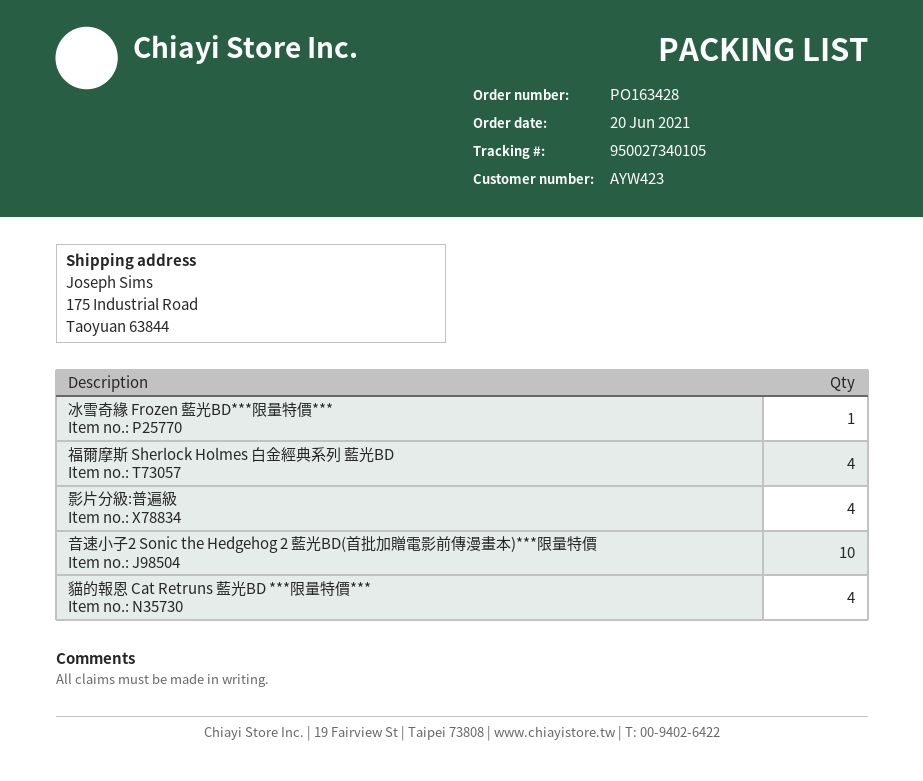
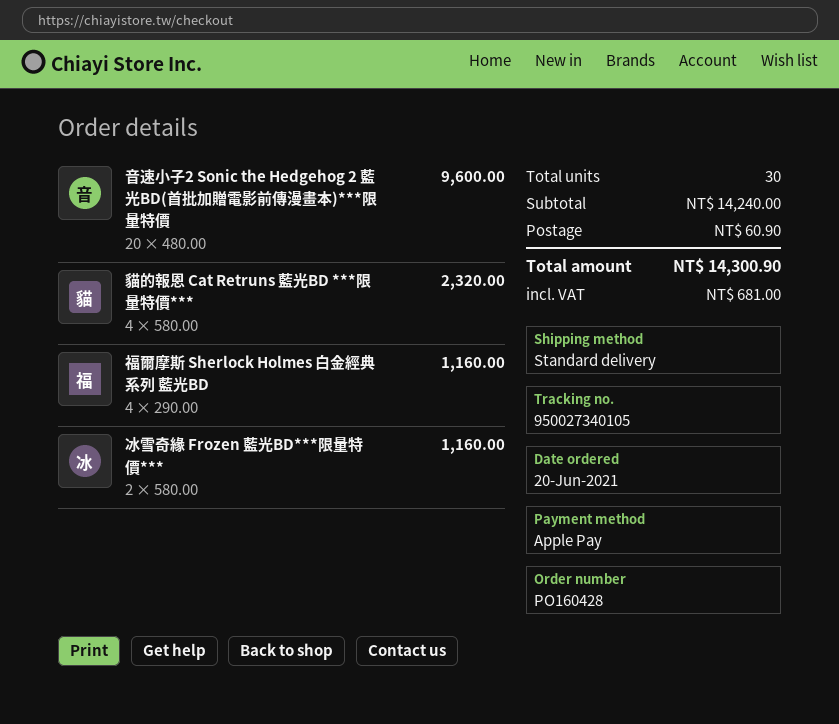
order number: PO163428 -> PO160428
冰雪奇緣 Frozen 藍光BD***限量特價***: 1 -> 2
影片分級:普遍級: 4 -> none
音速小子2 Sonic the Hedgehog 2 藍光BD(首批加贈電影前傳漫畫本)***限量特價: 10 -> 20

